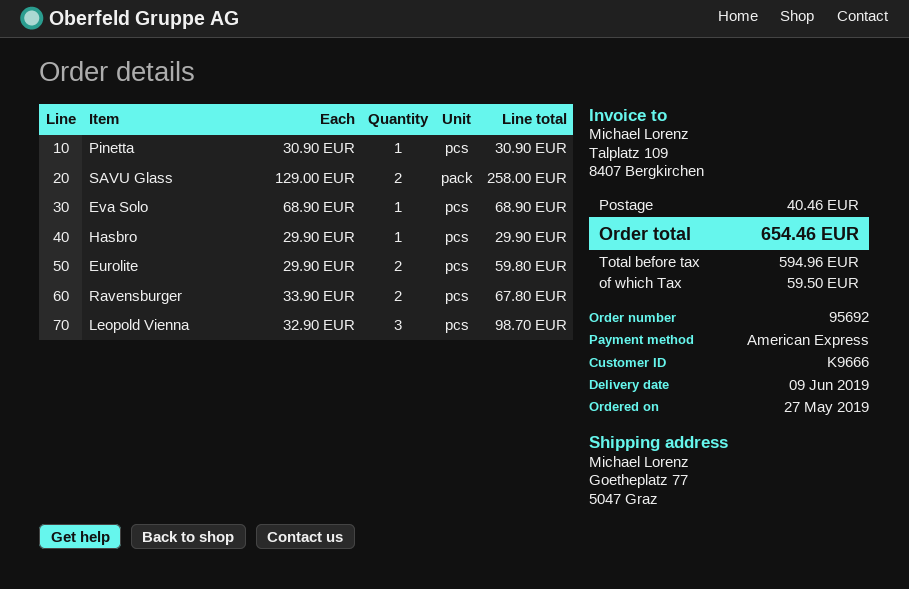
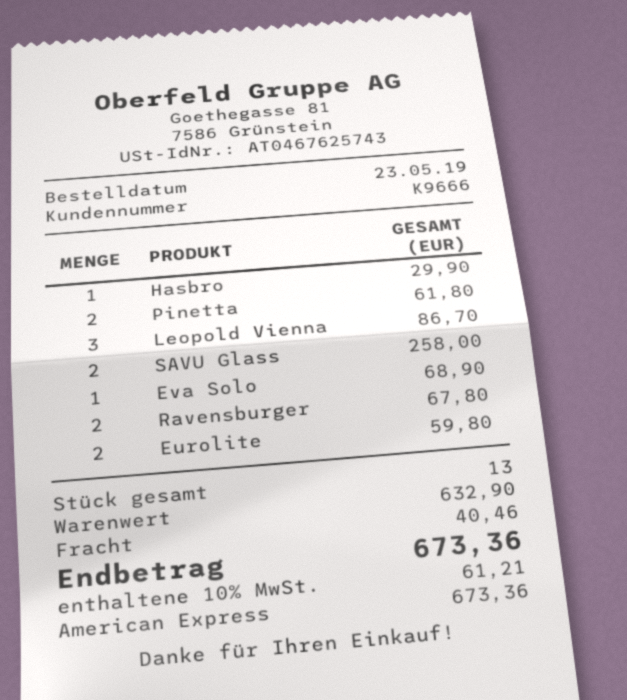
order date: 2019-05-27 -> 2019-05-23
Pinetta: 1 for 30.90 -> 2 for 61.80
Leopold Vienna: 3 for 98.70 -> 3 for 86.70
tax: 59.50 -> 61.21
total: 654.46 -> 673.36

